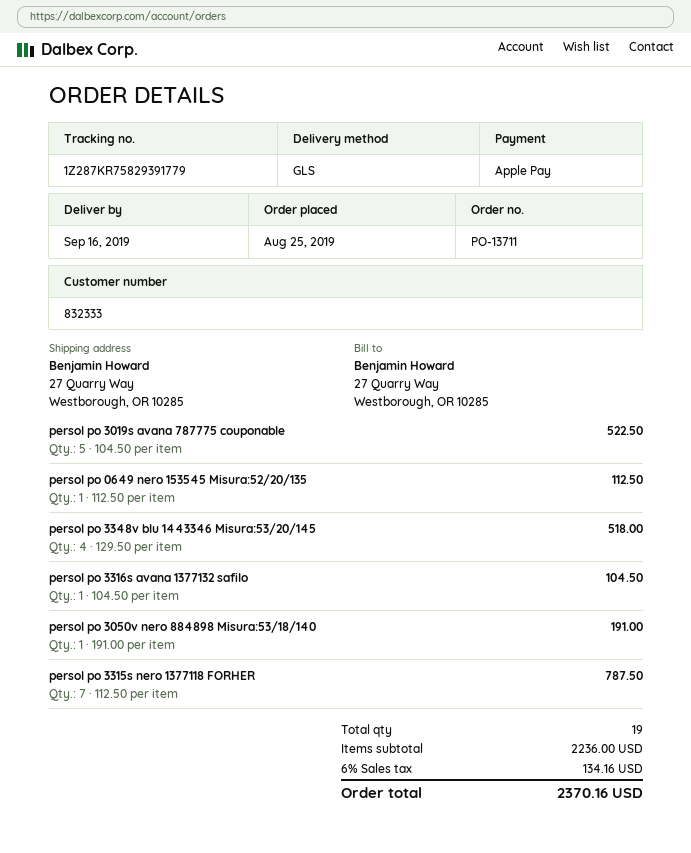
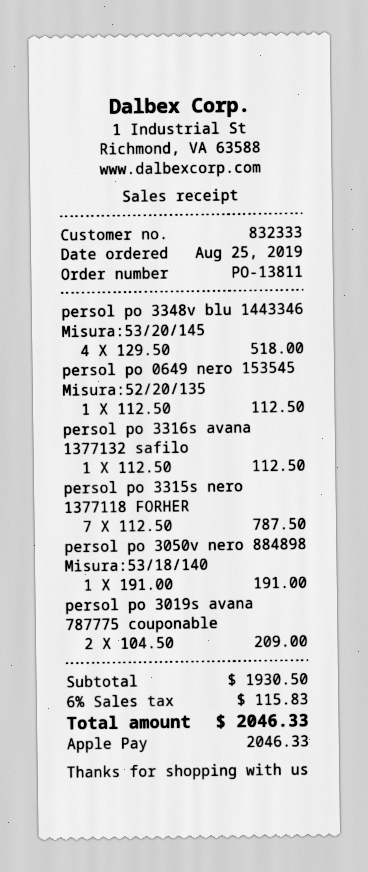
order number: PO-13711 -> PO-13811
persol po 3019s avana 787775 couponable: 5 x 104.50 = 522.50 -> 2 x 104.50 = 209.00
persol po 3316s avana 1377132 safilo: 1 x 104.50 = 104.50 -> 1 x 112.50 = 112.50
subtotal: 2236.00 -> 1930.50
tax: 6% = 134.16 -> 6% = 115.83
total: 2370.16 -> 2046.33

